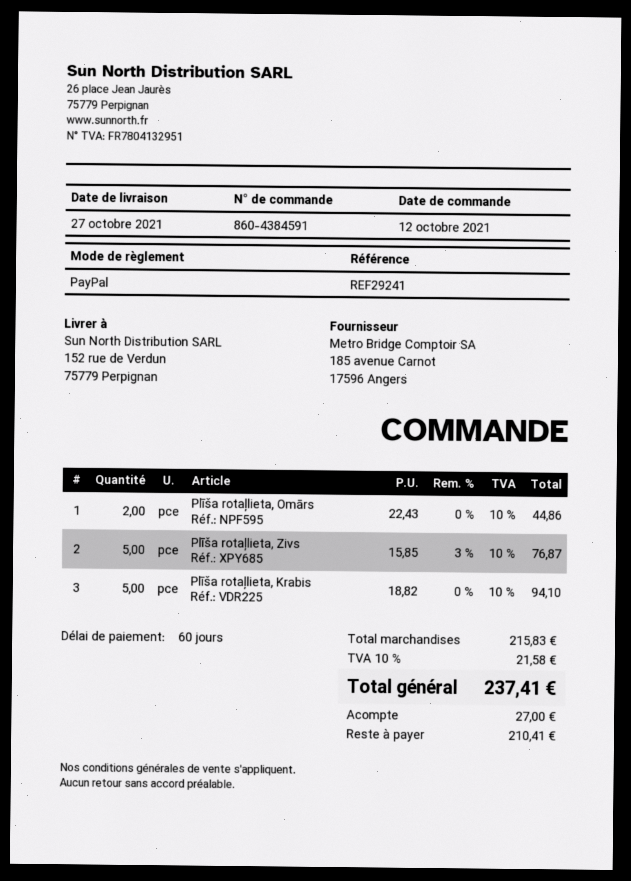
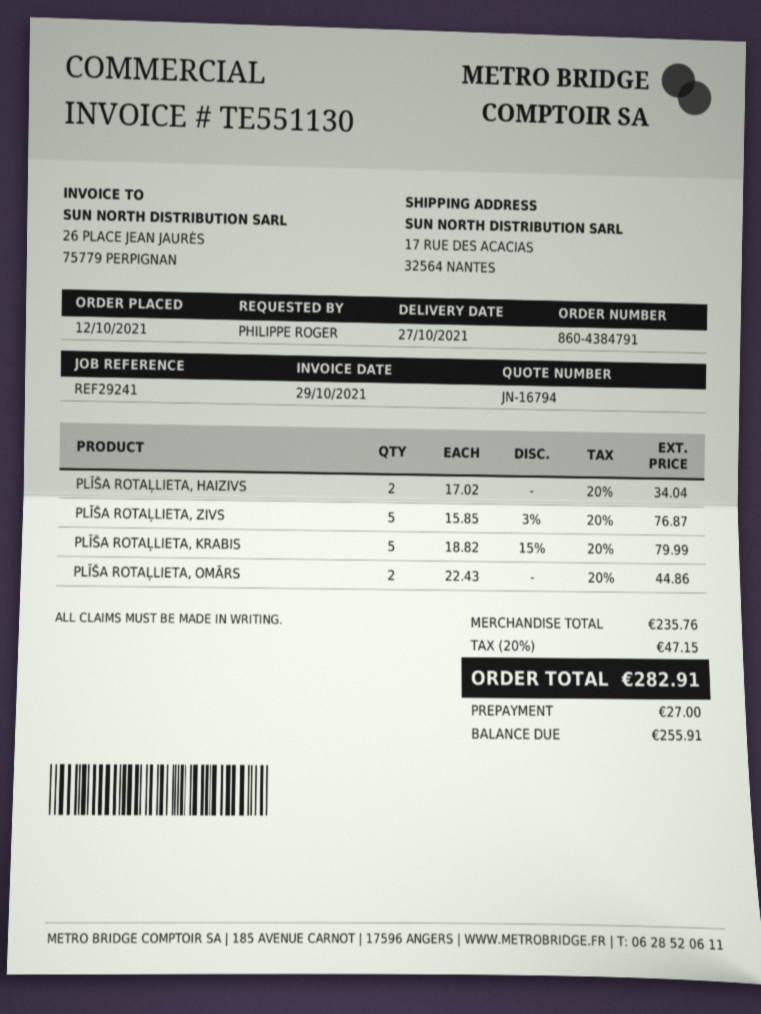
order number: 860-4384591 -> 860-4384791
ship to: 152 rue de Verdun, 75779 Perpignan -> 17 RUE DES ACACIAS, 32564 NANTES
Plīša rotaļlieta, Krabis: 5 x 18.82 = 94.10 -> 5 x 18.82 - 15% = 79.99
PLĪŠA ROTAĻLIETA, HAIZIVS: none -> 2 x 17.02 = 34.04
subtotal: 215.83 -> 235.76
tax: 10% = 21.58 -> 20% = 47.15
total: 237.41 -> 282.91
balance: 210.41 -> 255.91

